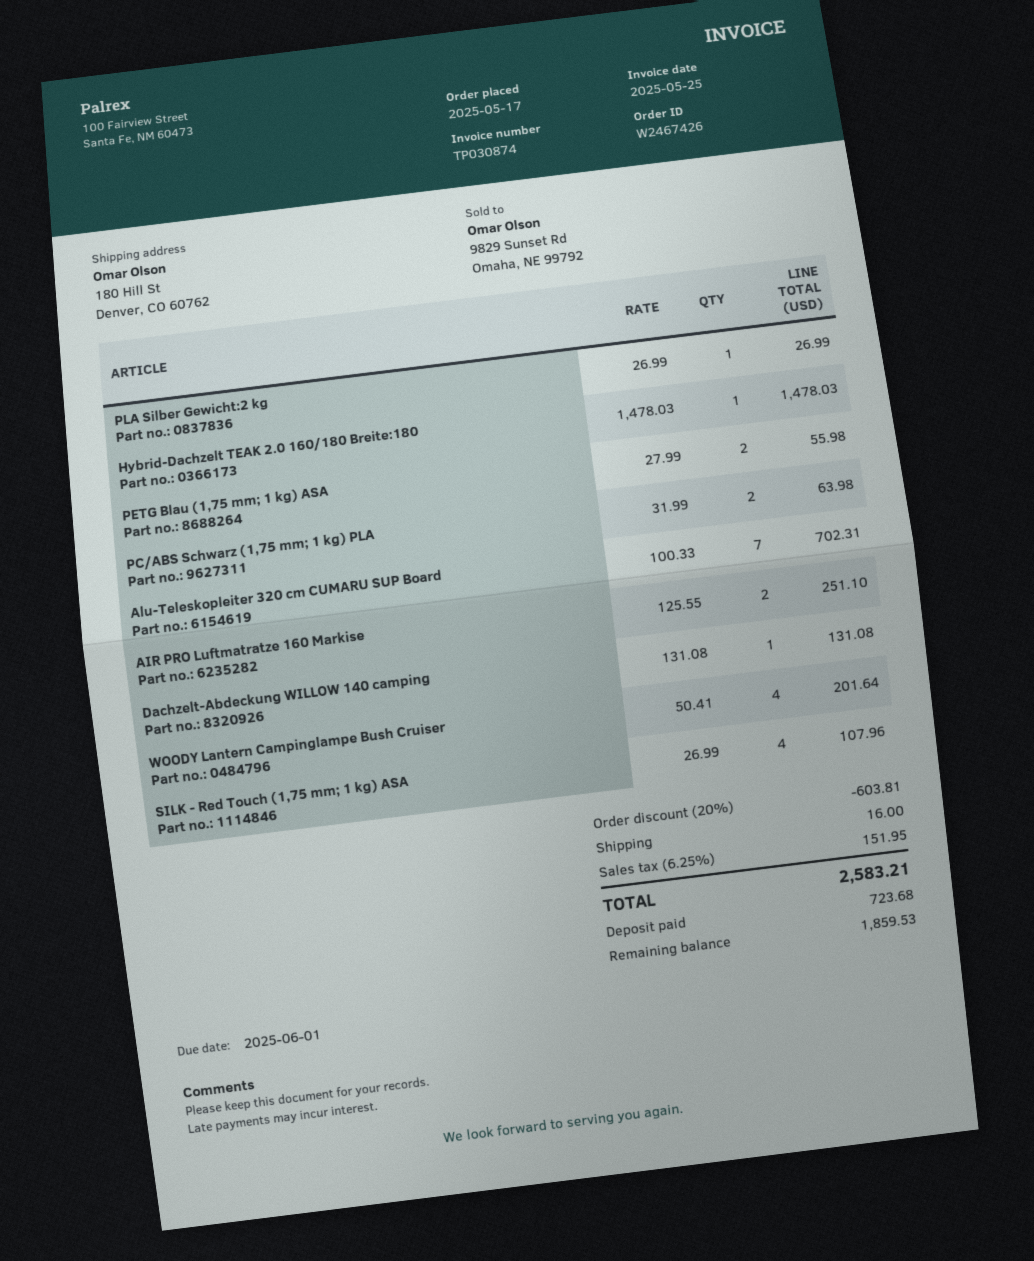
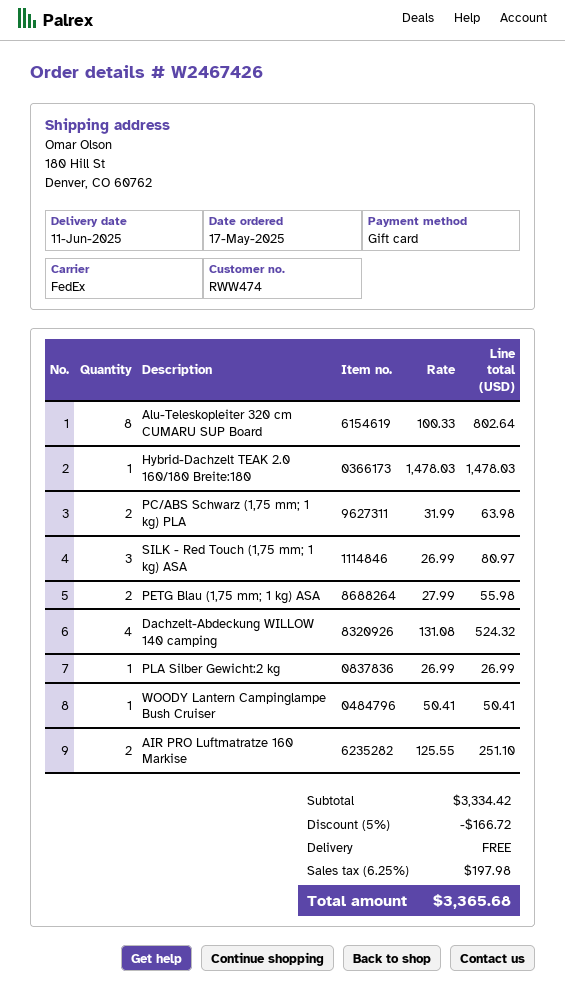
Alu-Teleskopleiter 320 cm CUMARU SUP Board: 7 x 100.33 = 702.31 -> 8 x 100.33 = 802.64
Dachzelt-Abdeckung WILLOW 140 camping: 1 x 131.08 = 131.08 -> 4 x 131.08 = 524.32
WOODY Lantern Campinglampe Bush Cruiser: 4 x 50.41 = 201.64 -> 1 x 50.41 = 50.41
SILK - Red Touch (1,75 mm; 1 kg) ASA: 4 x 26.99 = 107.96 -> 3 x 26.99 = 80.97
discount: 20% = 603.81 -> 5% = 166.72
shipping: 16.00 -> 0.00
tax: 6.25% = 151.95 -> 6.25% = 197.98
total: 2583.21 -> 3365.68

